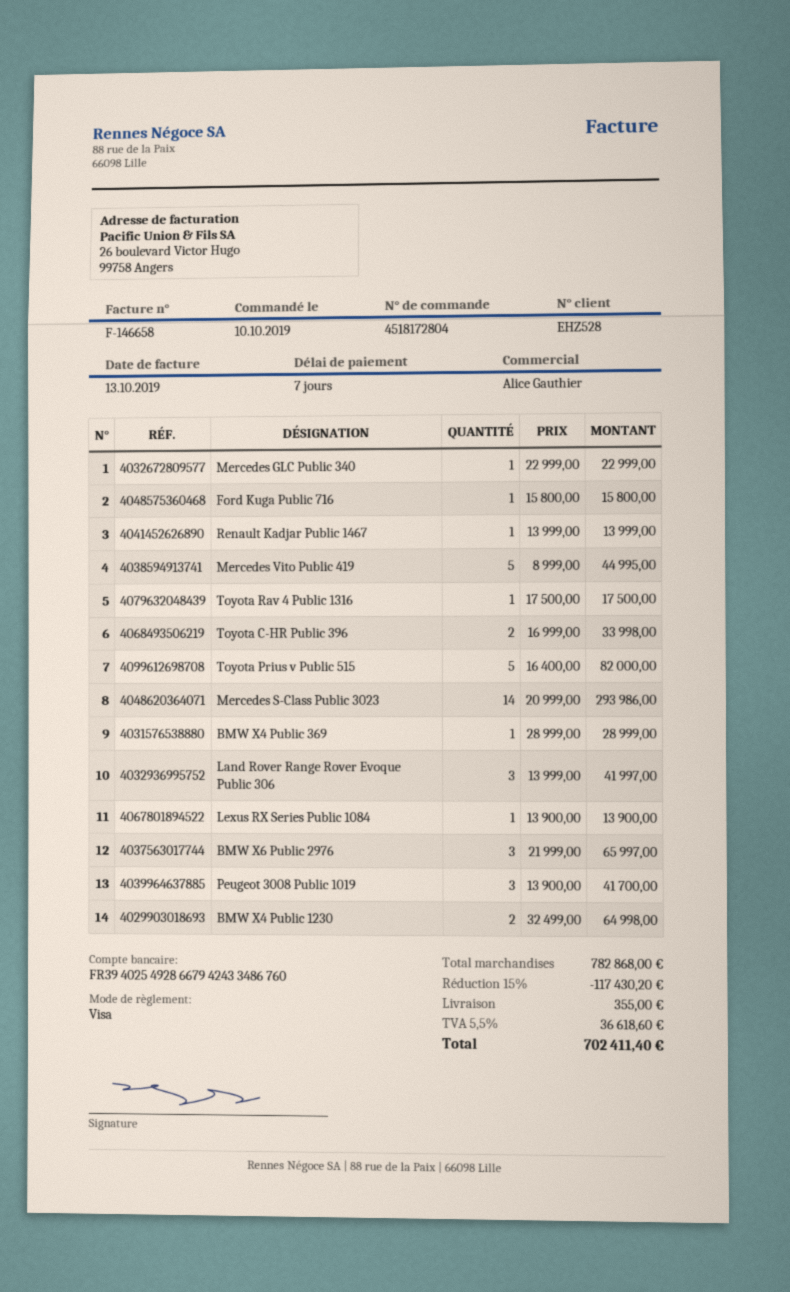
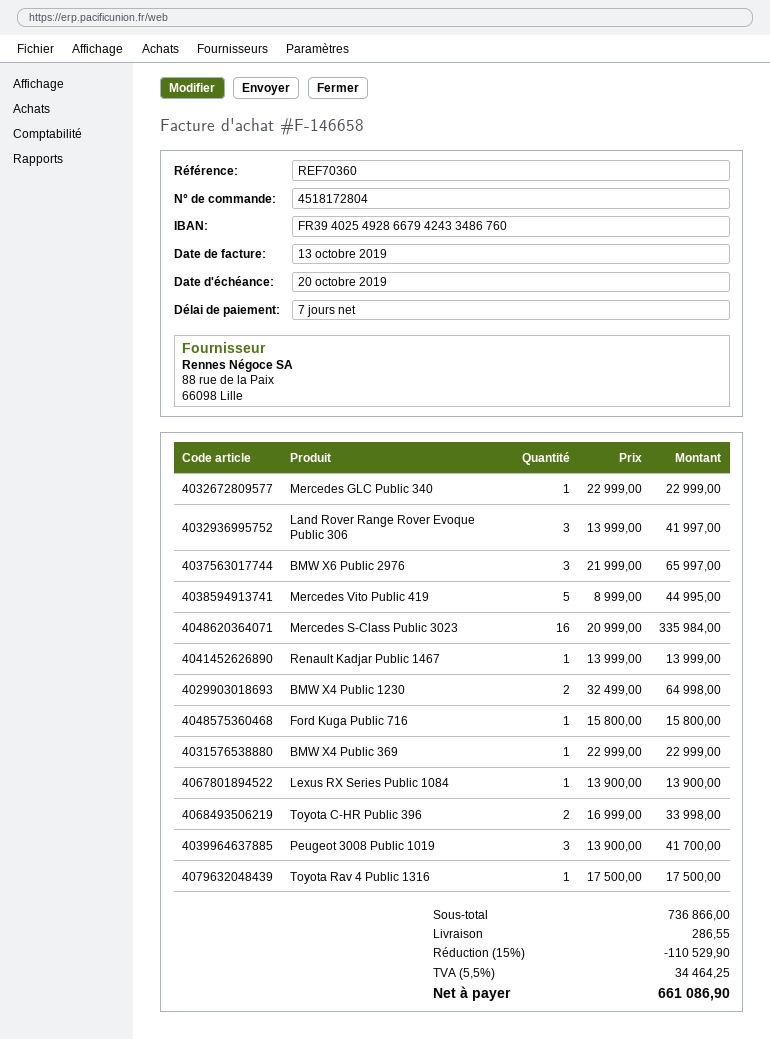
Toyota Prius v Public 515: 5 x 16400.00 = 82000.00 -> none
Mercedes S-Class Public 3023: 14 x 20999.00 = 293986.00 -> 16 x 20999.00 = 335984.00
BMW X4 Public 369: 1 x 28999.00 = 28999.00 -> 1 x 22999.00 = 22999.00
subtotal: 782868.00 -> 736866.00
discount: 15% = 117430.20 -> 15% = 110529.90
shipping: 355.00 -> 286.55
tax: 5.5% = 36618.60 -> 5.5% = 34464.25
total: 702411.40 -> 661086.90

